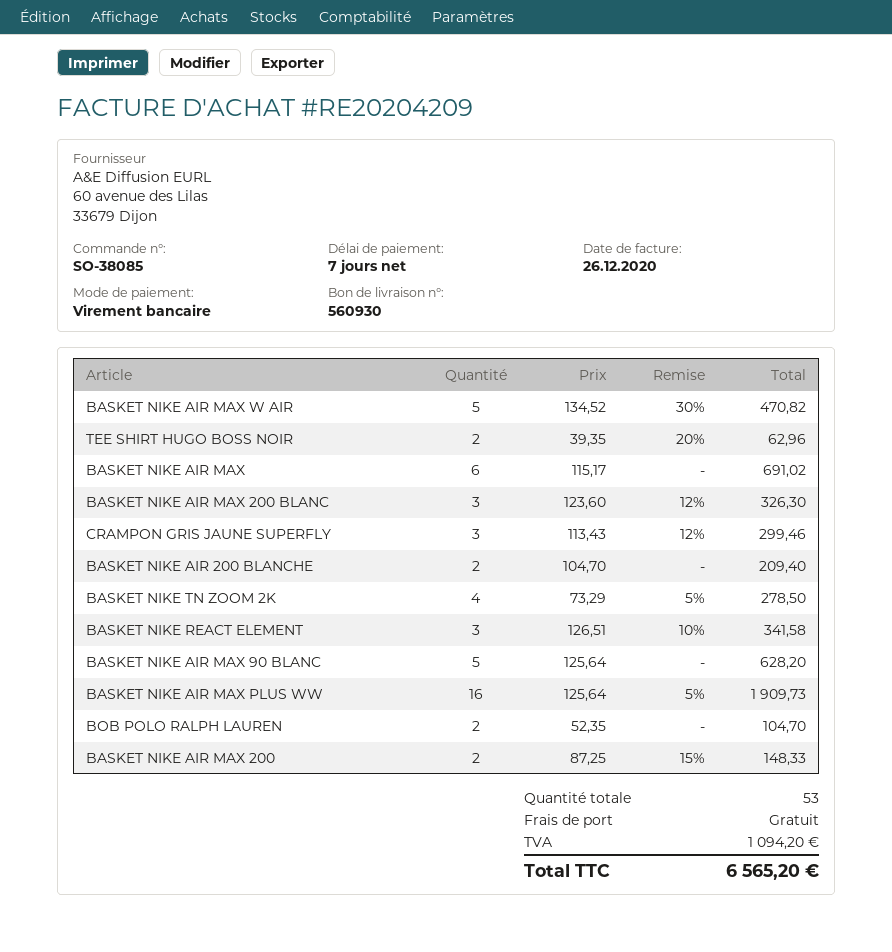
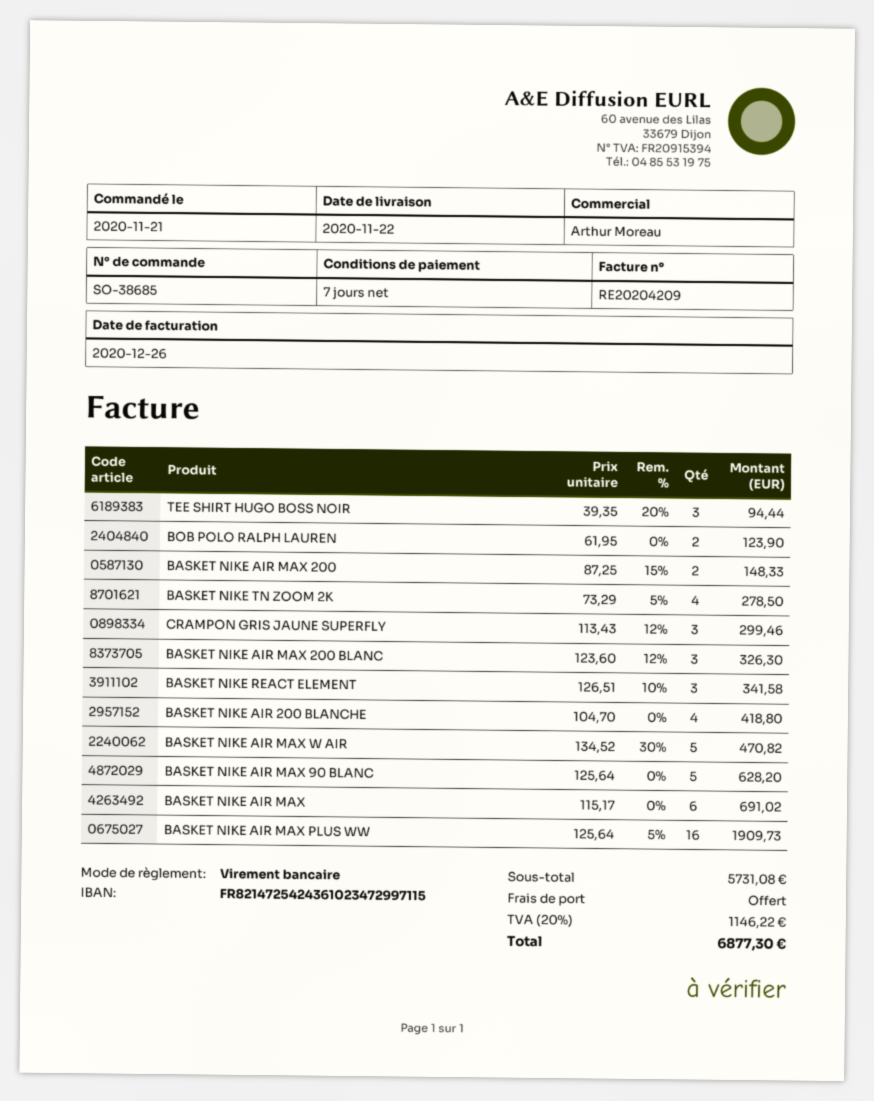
order number: SO-38085 -> SO-38685
TEE SHIRT HUGO BOSS NOIR: 2 x 39.35 - 20% = 62.96 -> 3 x 39.35 - 20% = 94.44
BASKET NIKE AIR 200 BLANCHE: 2 x 104.70 = 209.40 -> 4 x 104.70 = 418.80
BOB POLO RALPH LAUREN: 2 x 52.35 = 104.70 -> 2 x 61.95 = 123.90
tax: 1094.20 -> 1146.22
total: 6565.20 -> 6877.30

